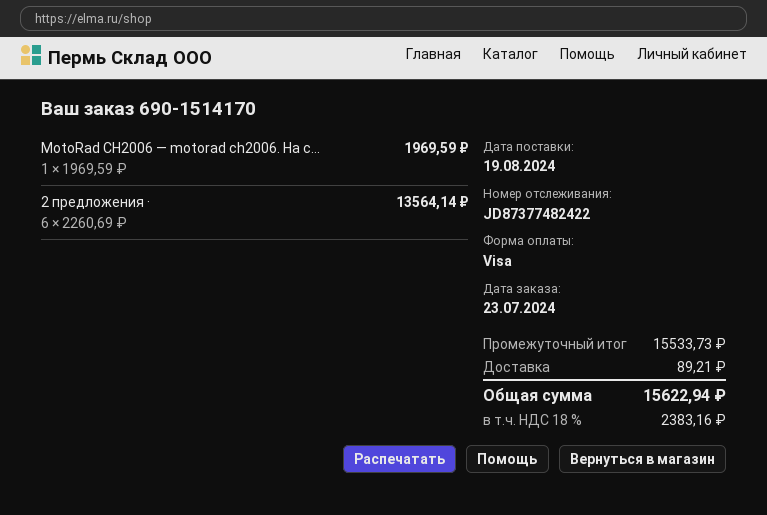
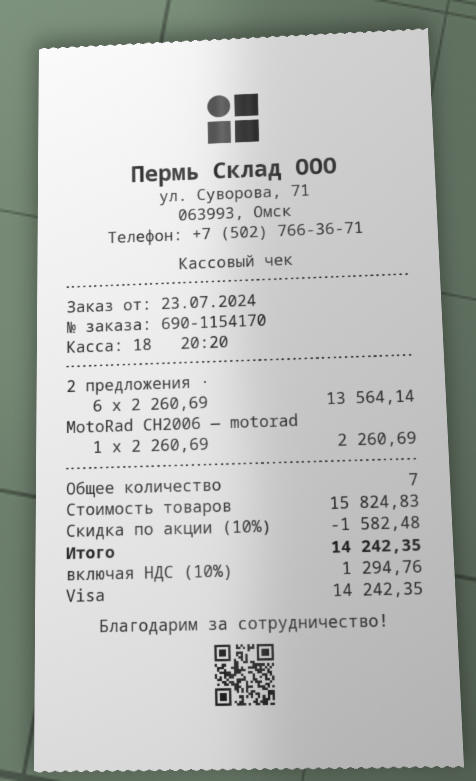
order number: 690-1514170 -> 690-1154170
MotoRad CH2006 — motorad ch2006. На с...: 1 x 1969.59 = 1969.59 -> 1 x 2260.69 = 2260.69
subtotal: 15533.73 -> 15824.83
discount: none -> 10% = 1582.48
shipping: 89.21 -> none
tax: 18% = 2383.16 -> 10% = 1294.76
total: 15622.94 -> 14242.35

